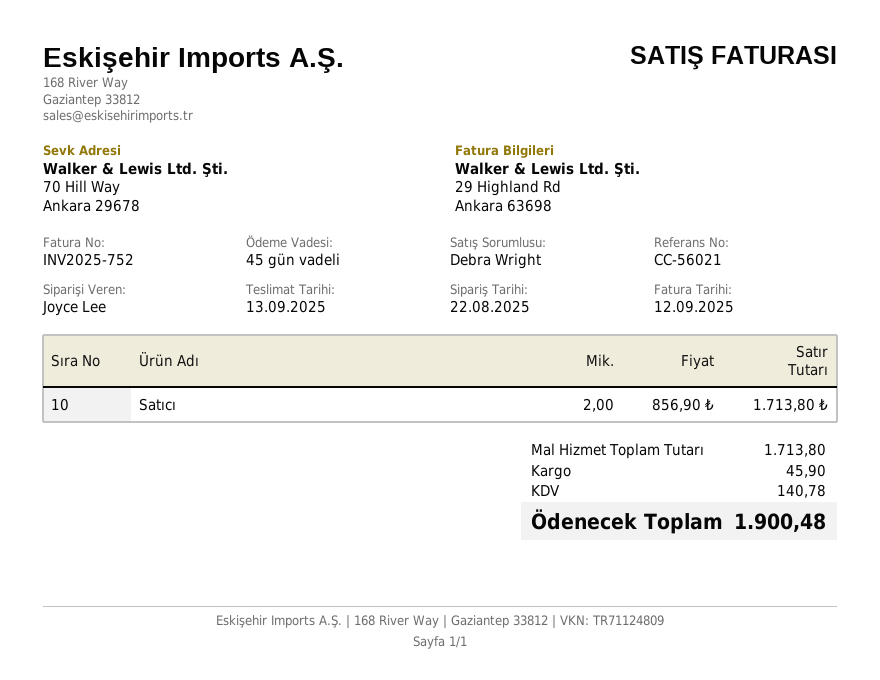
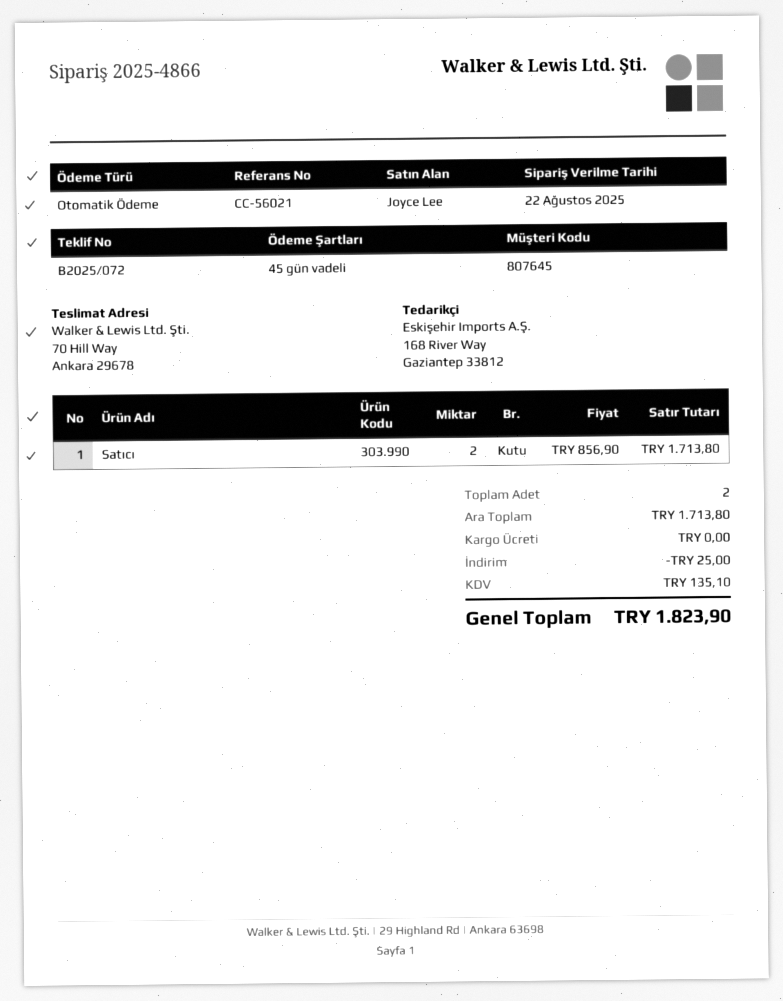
discount: none -> 25.00
shipping: 45.90 -> 0.00
tax: 140.78 -> 135.10
total: 1900.48 -> 1823.90

